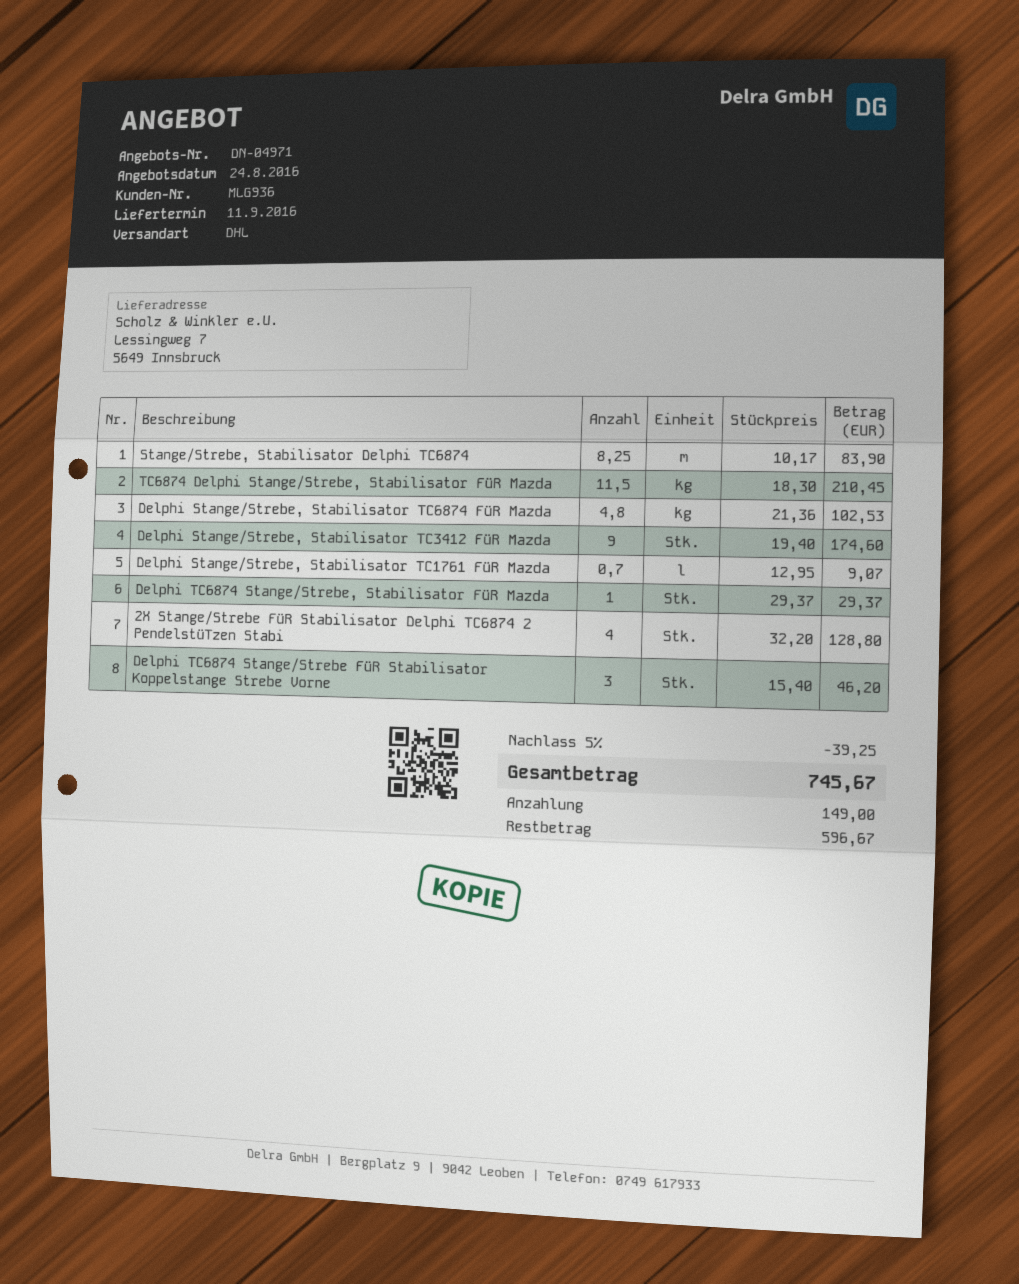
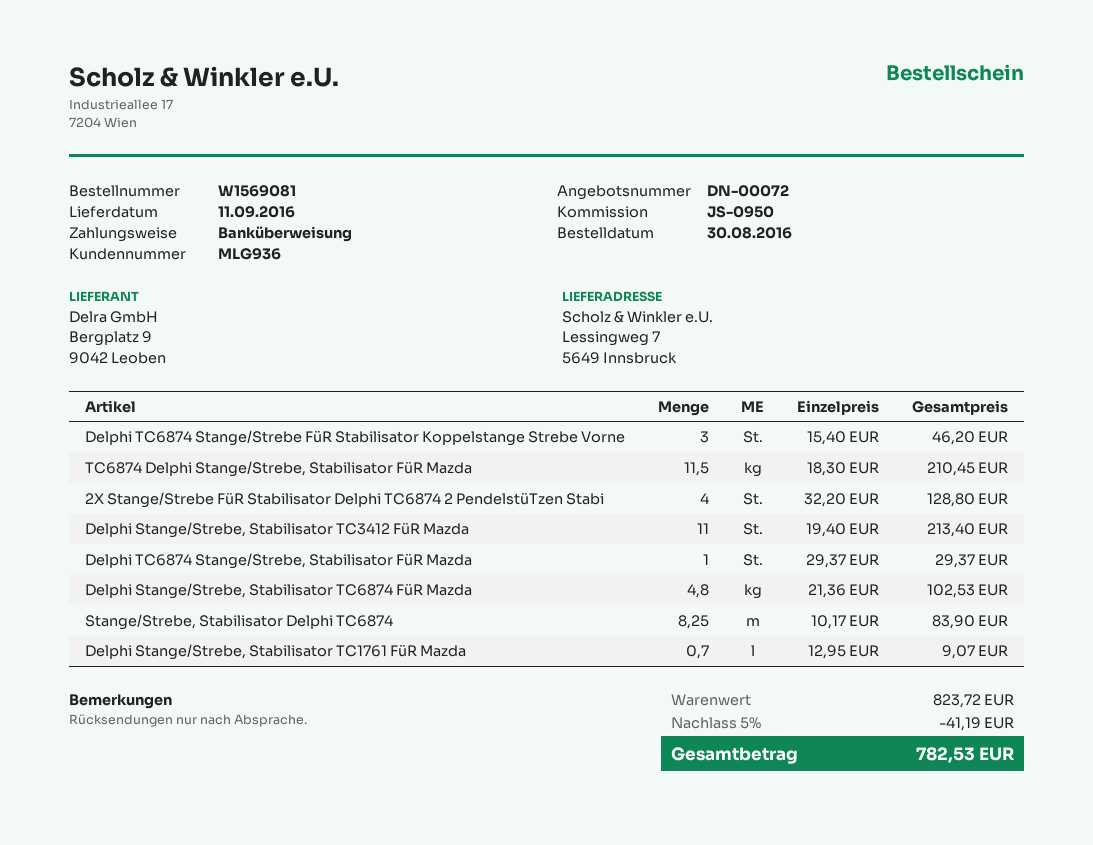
quote number: DN-04971 -> DN-00072
Delphi Stange/Strebe, Stabilisator TC3412 FüR Mazda: 9 x 19.40 = 174.60 -> 11 x 19.40 = 213.40
discount: 5% = 39.25 -> 5% = 41.19
total: 745.67 -> 782.53

